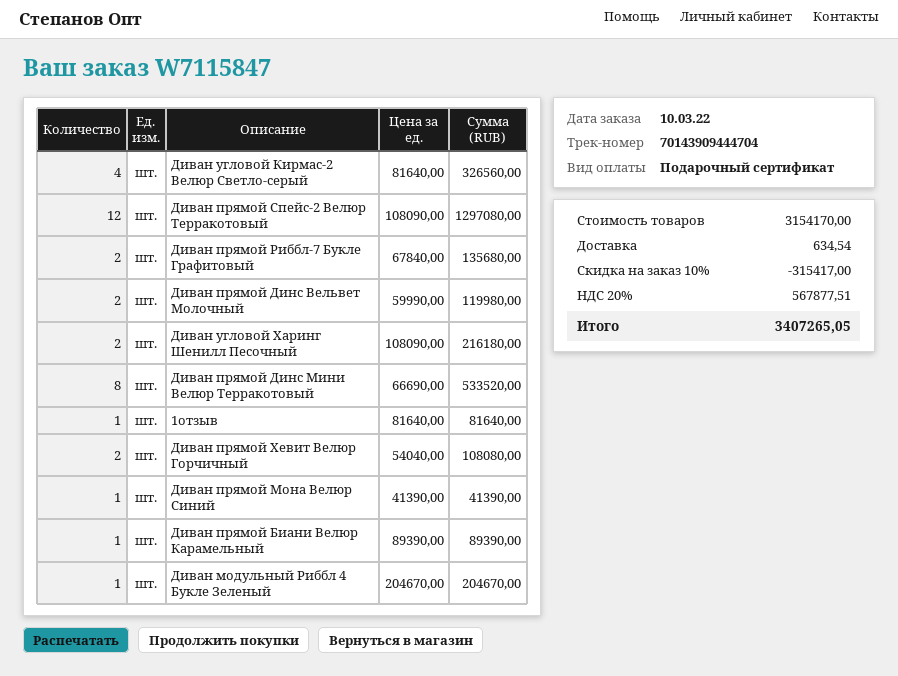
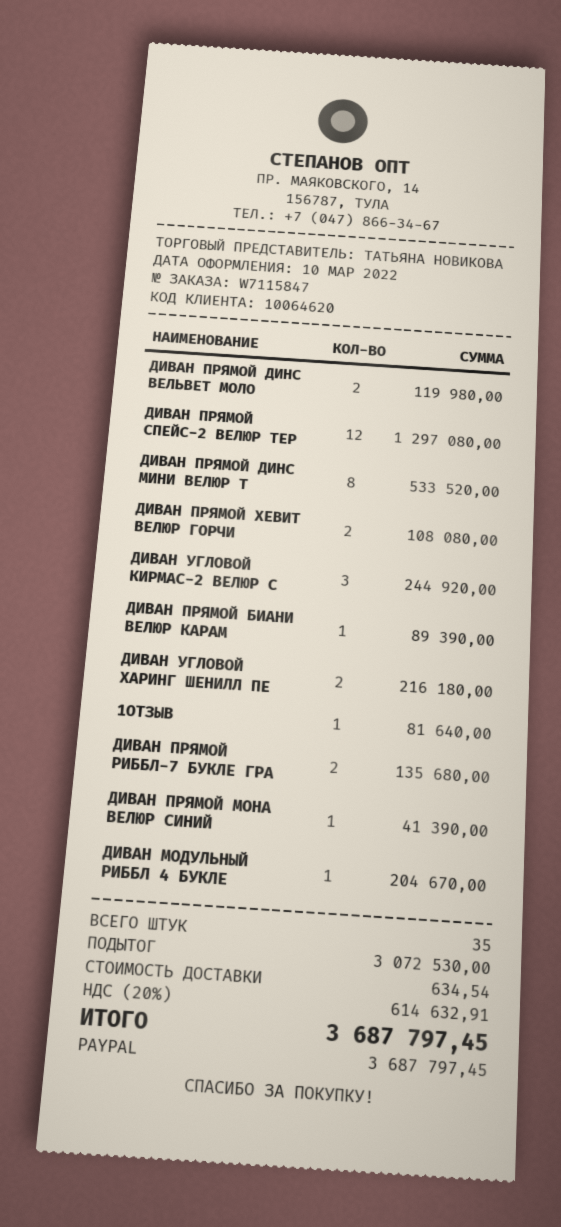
payment method: gift card -> PayPal
Диван угловой Кирмас-2 Велюр Светло-серый: 4 for 326560.00 -> 3 for 244920.00
subtotal: 3154170.00 -> 3072530.00
discount: 10% = 315417.00 -> none
tax: 20% = 567877.51 -> 20% = 614632.91
total: 3407265.05 -> 3687797.45

